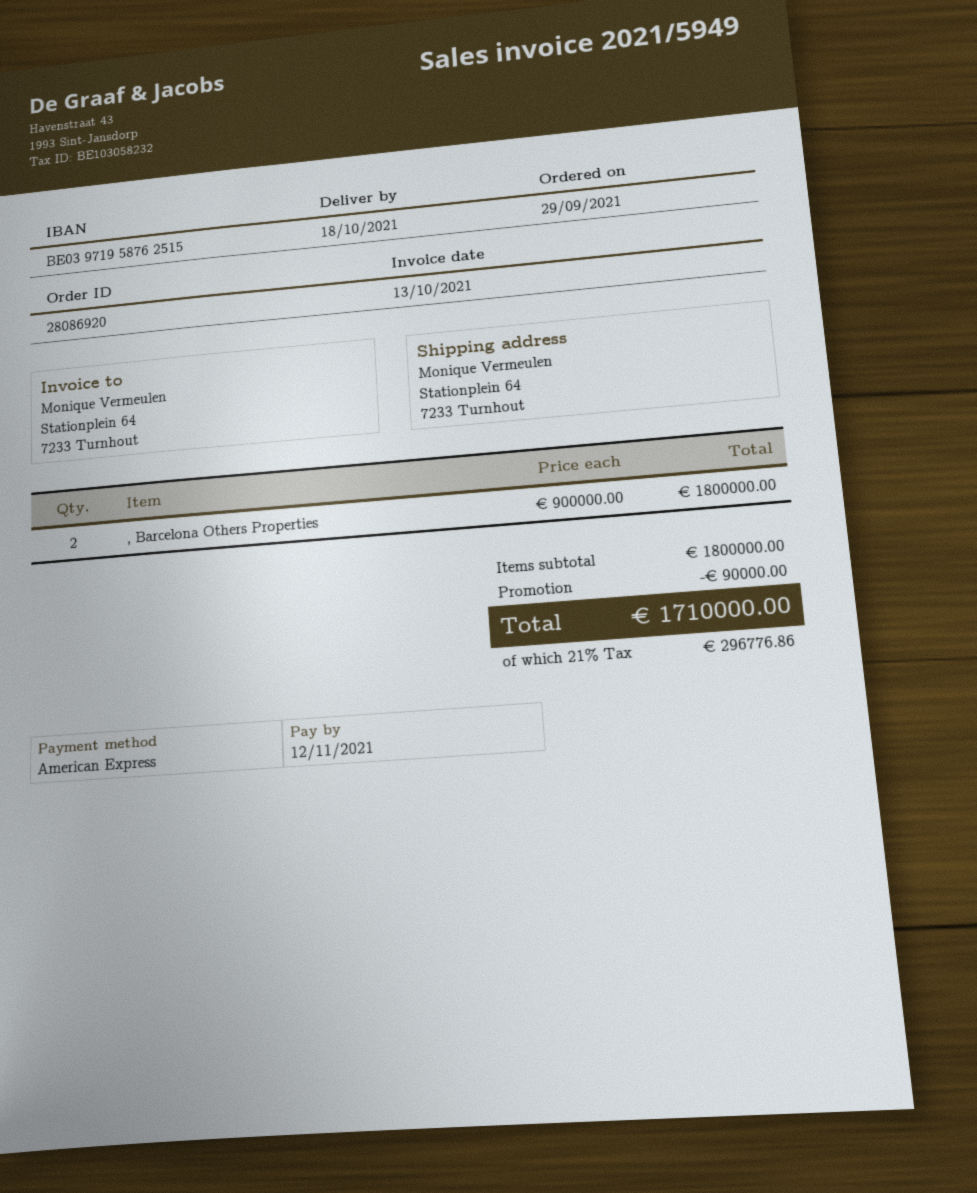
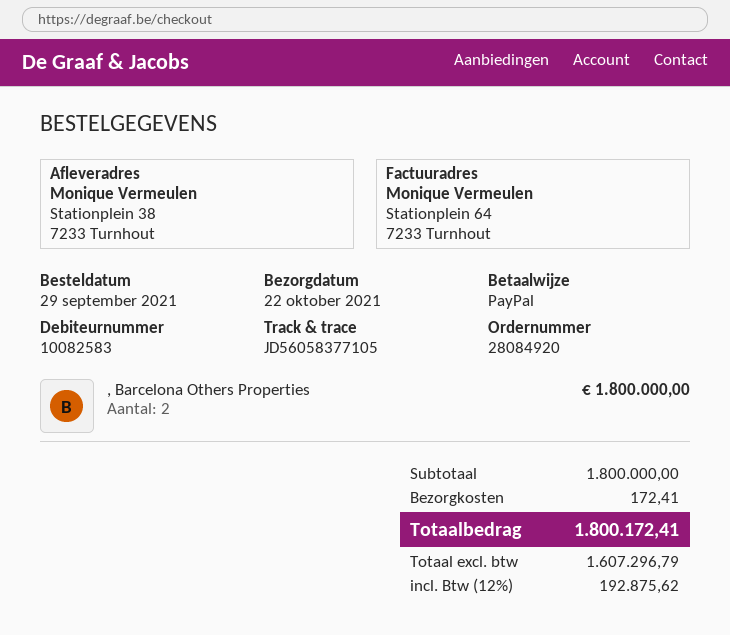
order number: 28086920 -> 28084920
delivery date: 2021-10-18 -> 2021-10-22
payment method: American Express -> PayPal
ship to: Stationplein 64, 7233 Turnhout -> Stationplein 38, 7233 Turnhout
discount: 90000.00 -> none
shipping: none -> 172.41
tax: 21% = 296776.86 -> 12% = 192875.62
total: 1710000.00 -> 1800172.41

